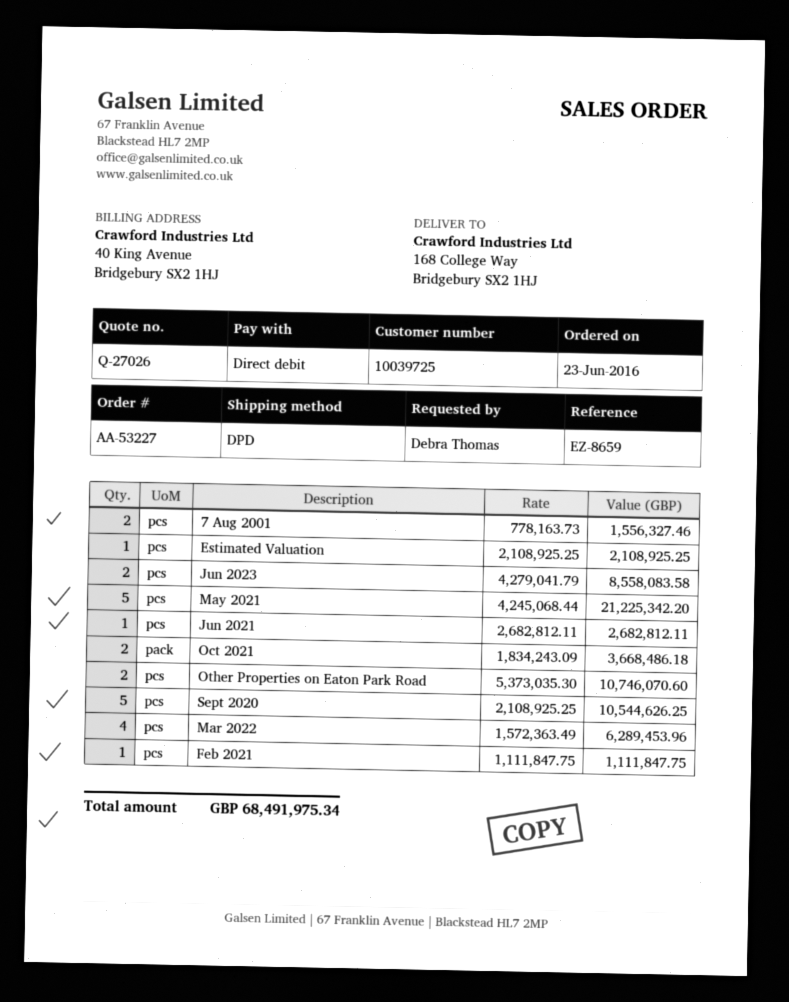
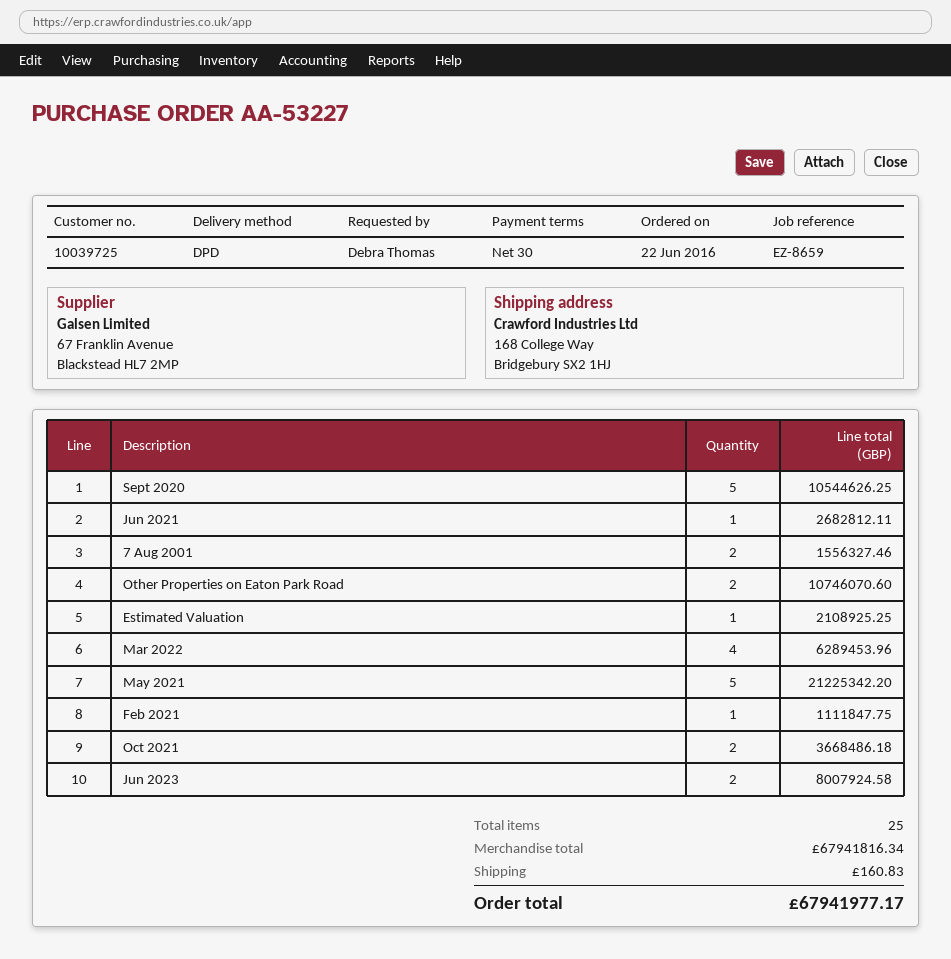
order date: 2016-06-23 -> 2016-06-22
Jun 2023: 2 for 8558083.58 -> 2 for 8007924.58
shipping: none -> 160.83
total: 68491975.34 -> 67941977.17

